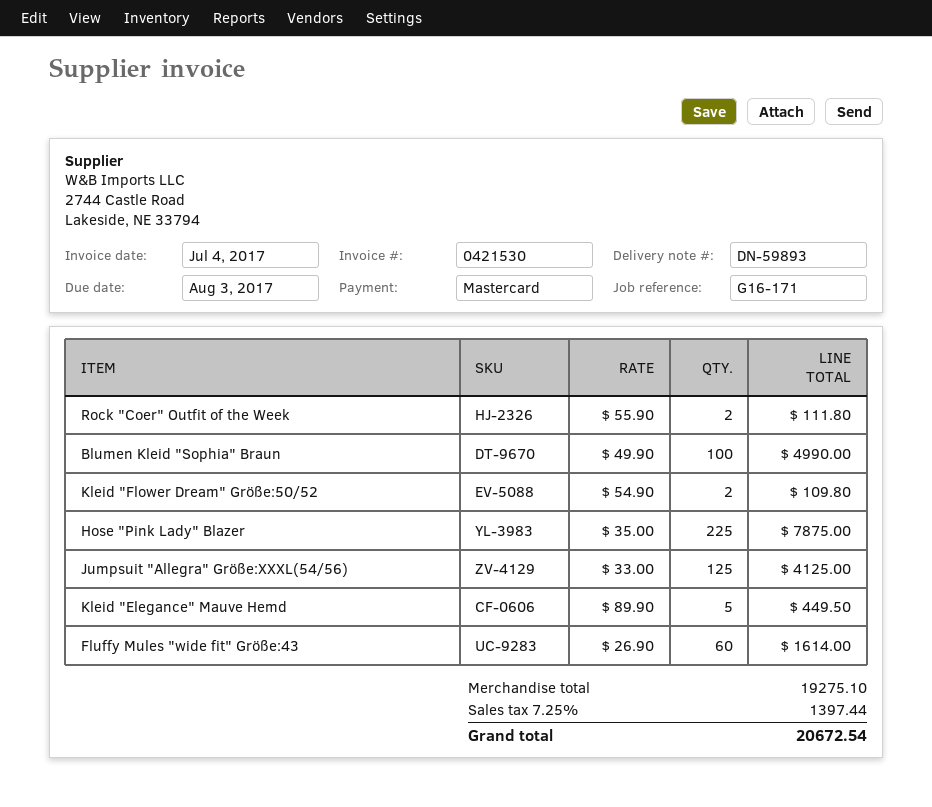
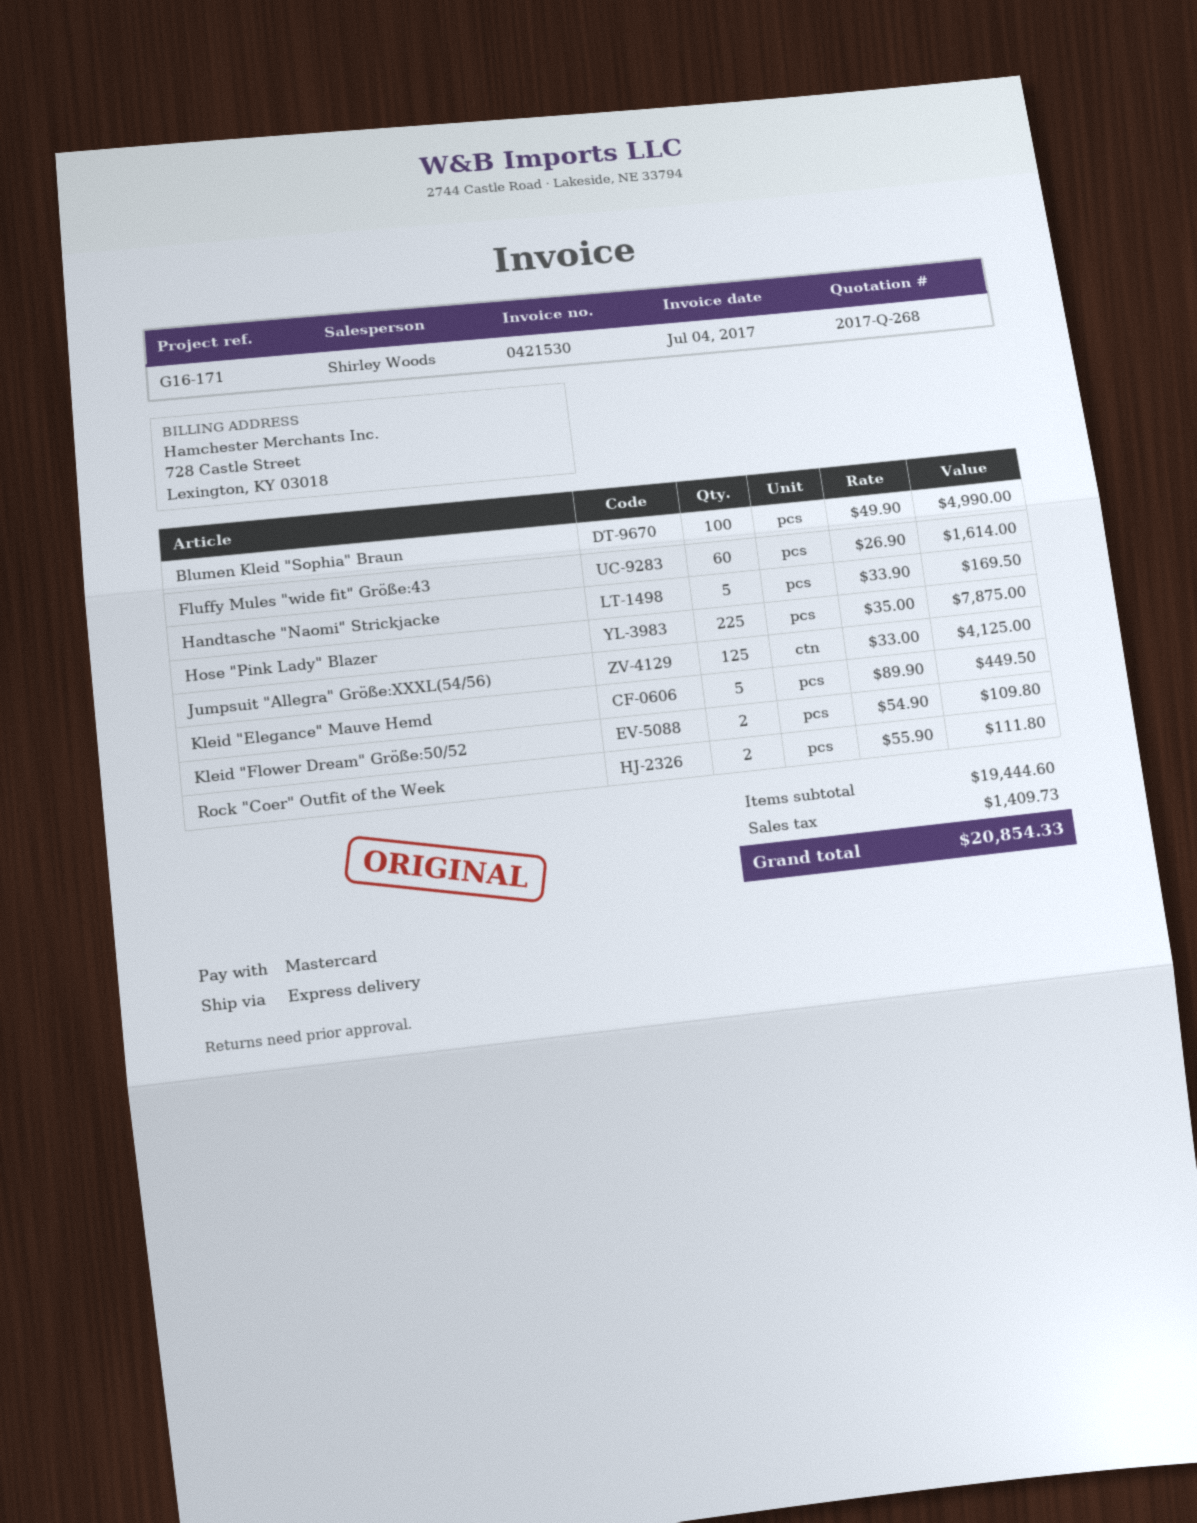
Handtasche "Naomi" Strickjacke: none -> 5 x 33.90 = 169.50
subtotal: 19275.10 -> 19444.60
tax: 1397.44 -> 1409.73
total: 20672.54 -> 20854.33

